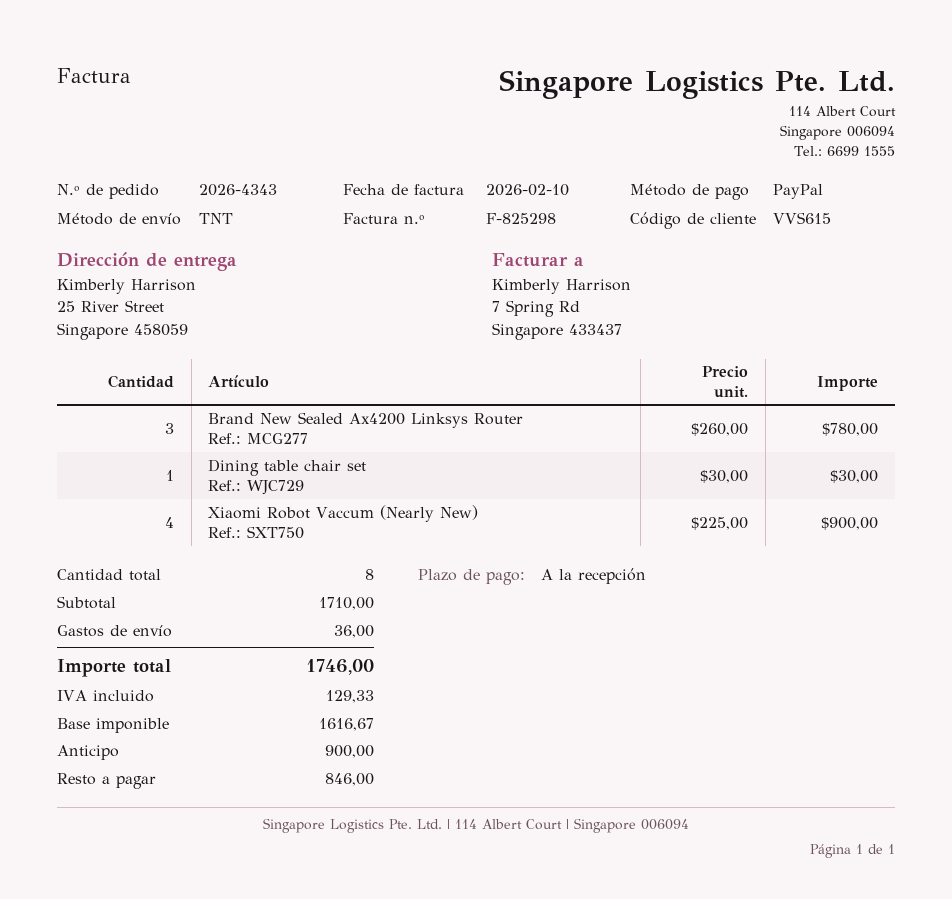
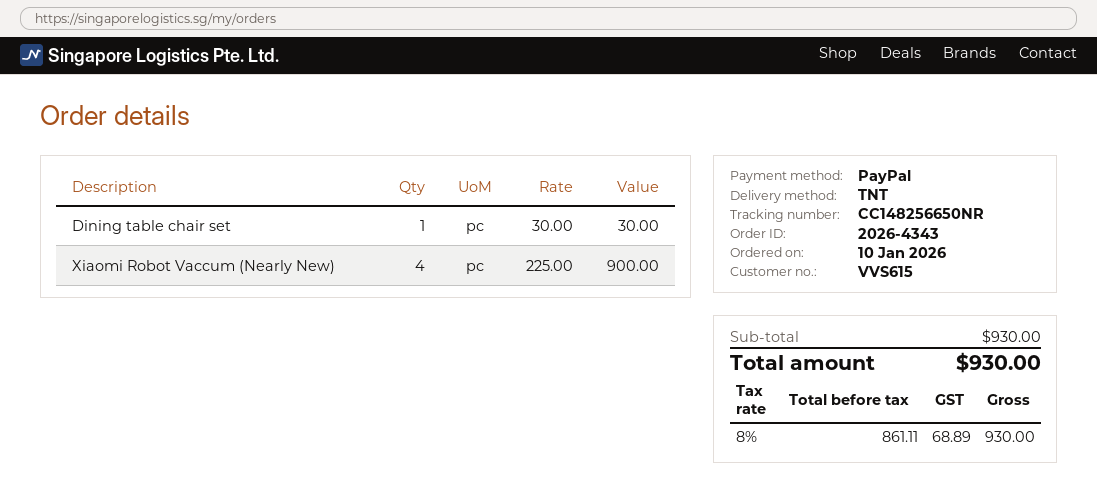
Brand New Sealed Ax4200 Linksys Router: 3 x 260.00 = 780.00 -> none
subtotal: 1710.00 -> 930.00
shipping: 36.00 -> none
net: 1616.67 -> 861.11
tax: 129.33 -> 68.89
total: 1746.00 -> 930.00

